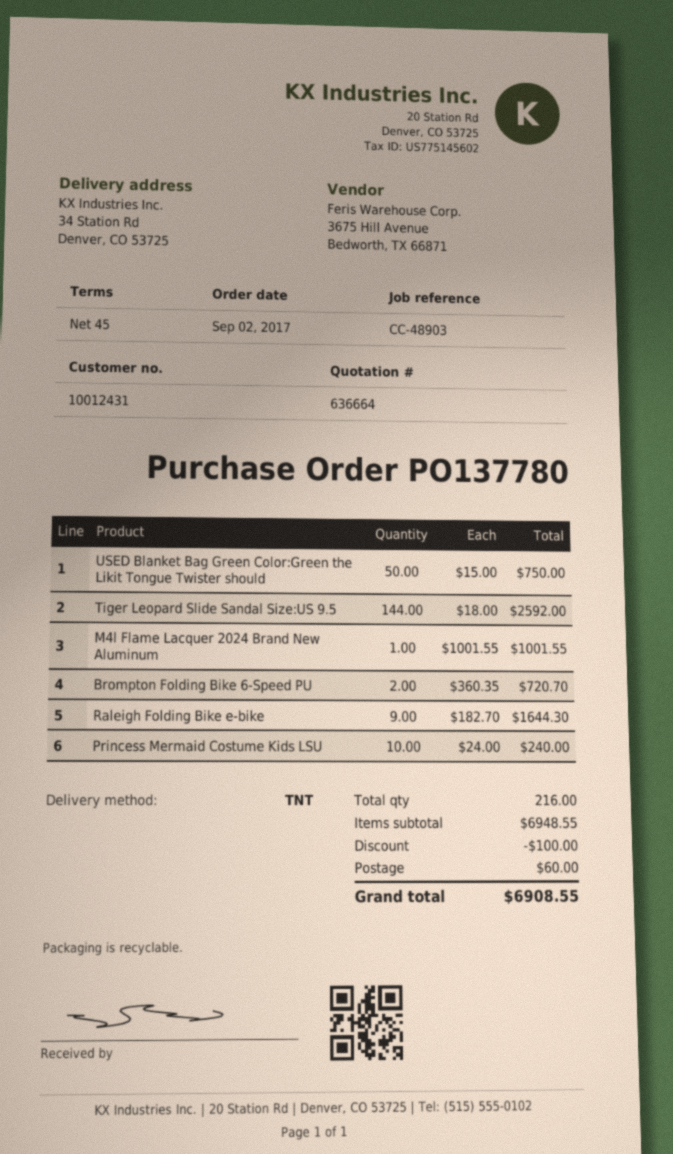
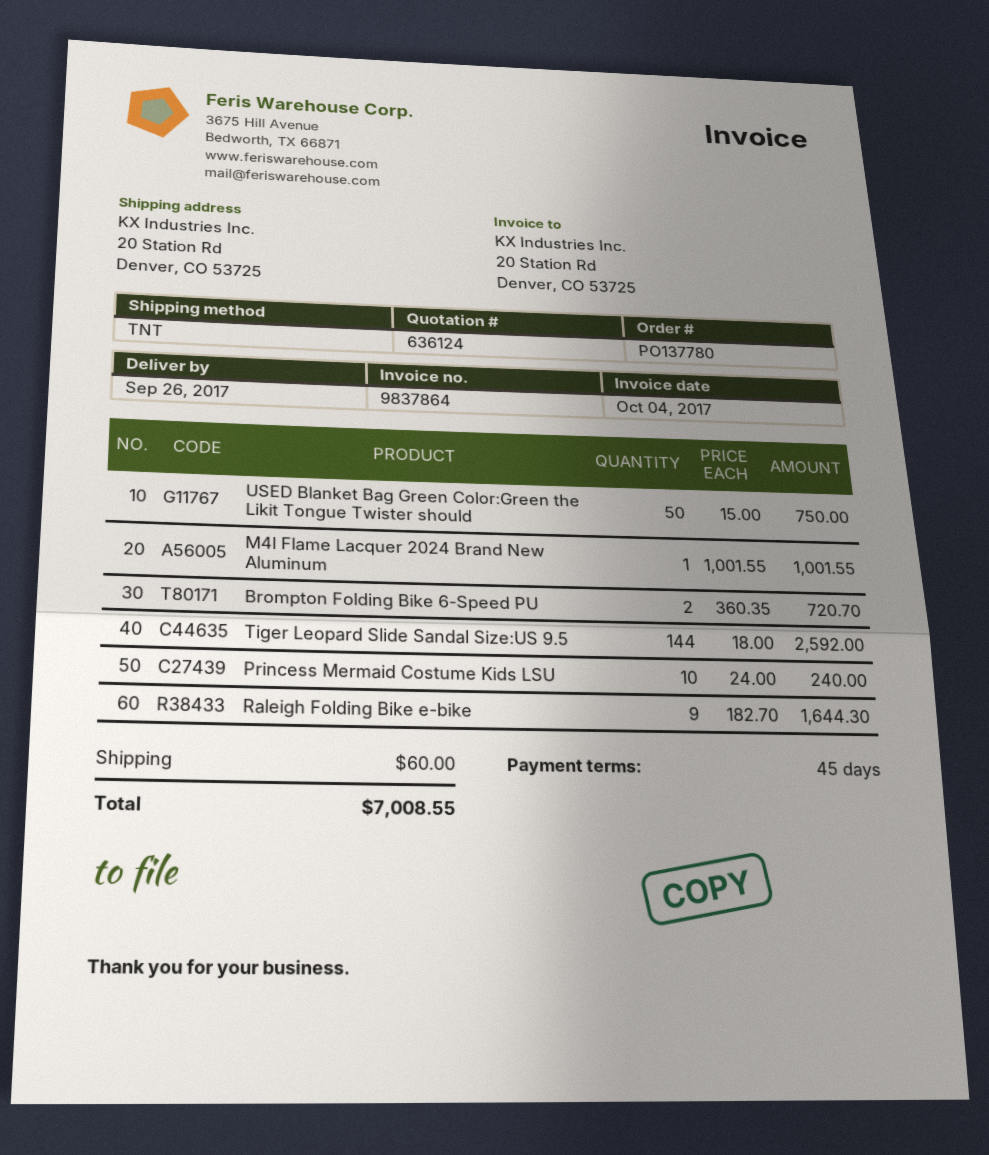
quote number: 636664 -> 636124
ship to: 34 Station Rd, Denver, CO 53725 -> 20 Station Rd, Denver, CO 53725
discount: 100.00 -> none
total: 6908.55 -> 7008.55

